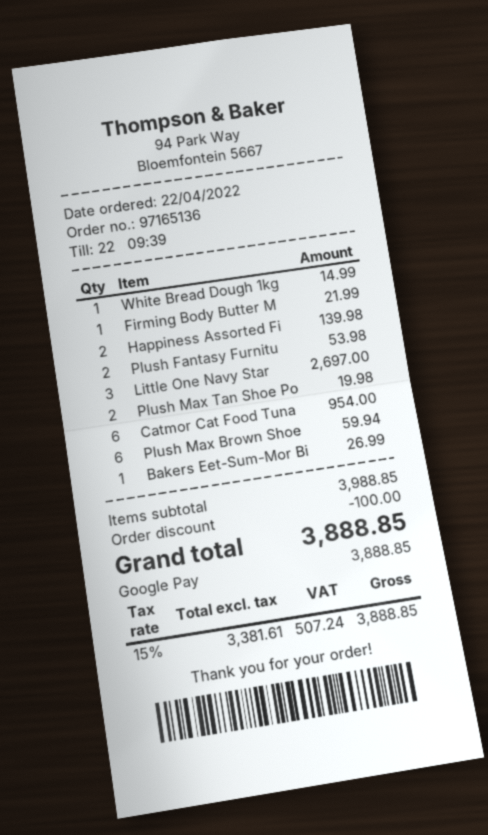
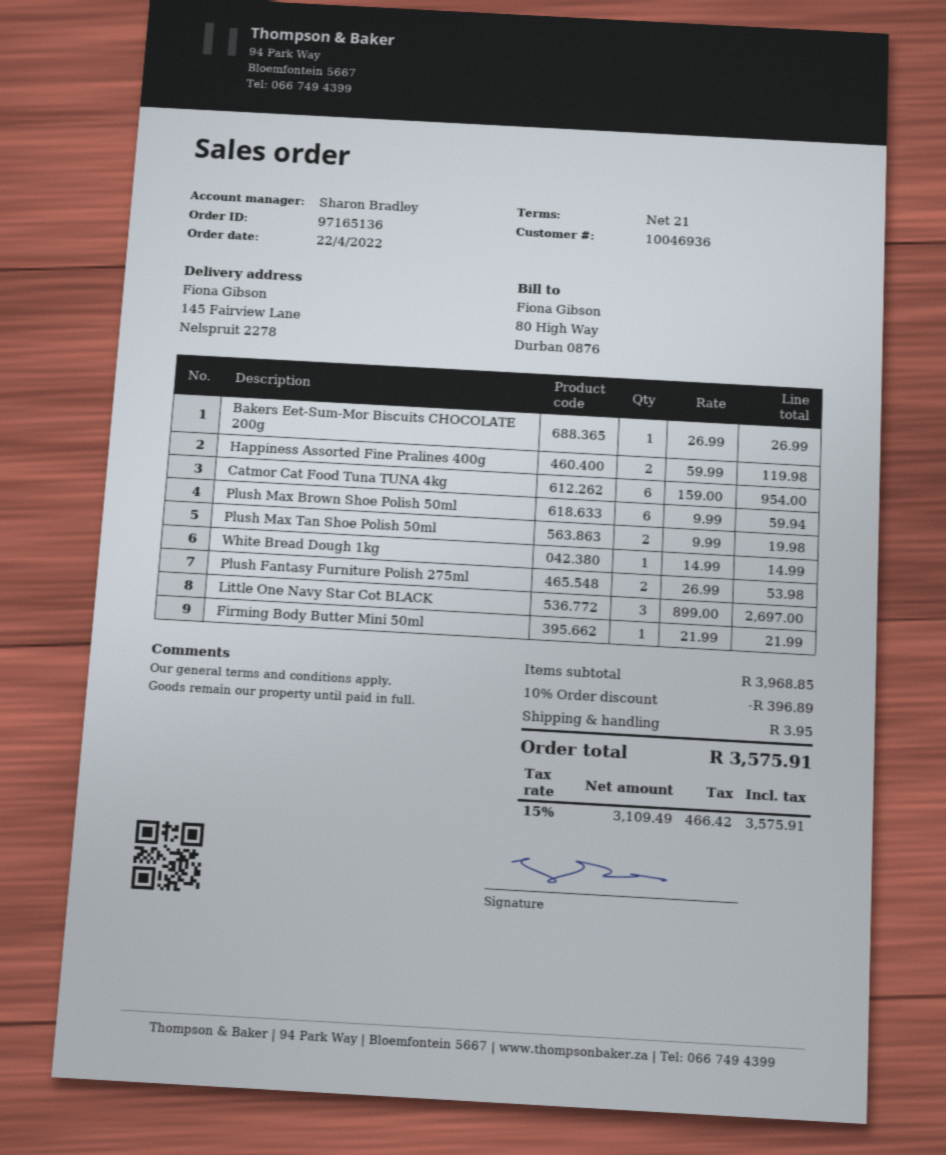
Happiness Assorted Fi: 2 for 139.98 -> 2 for 119.98
subtotal: 3988.85 -> 3968.85
discount: 100.00 -> 396.89
shipping: none -> 3.95
net: 3381.61 -> 3109.49
tax: 15% = 507.24 -> 15% = 466.42
total: 3888.85 -> 3575.91

